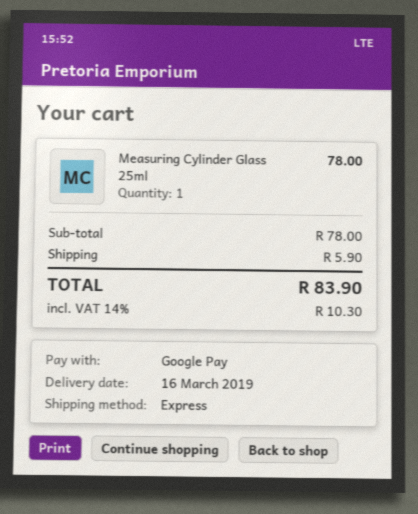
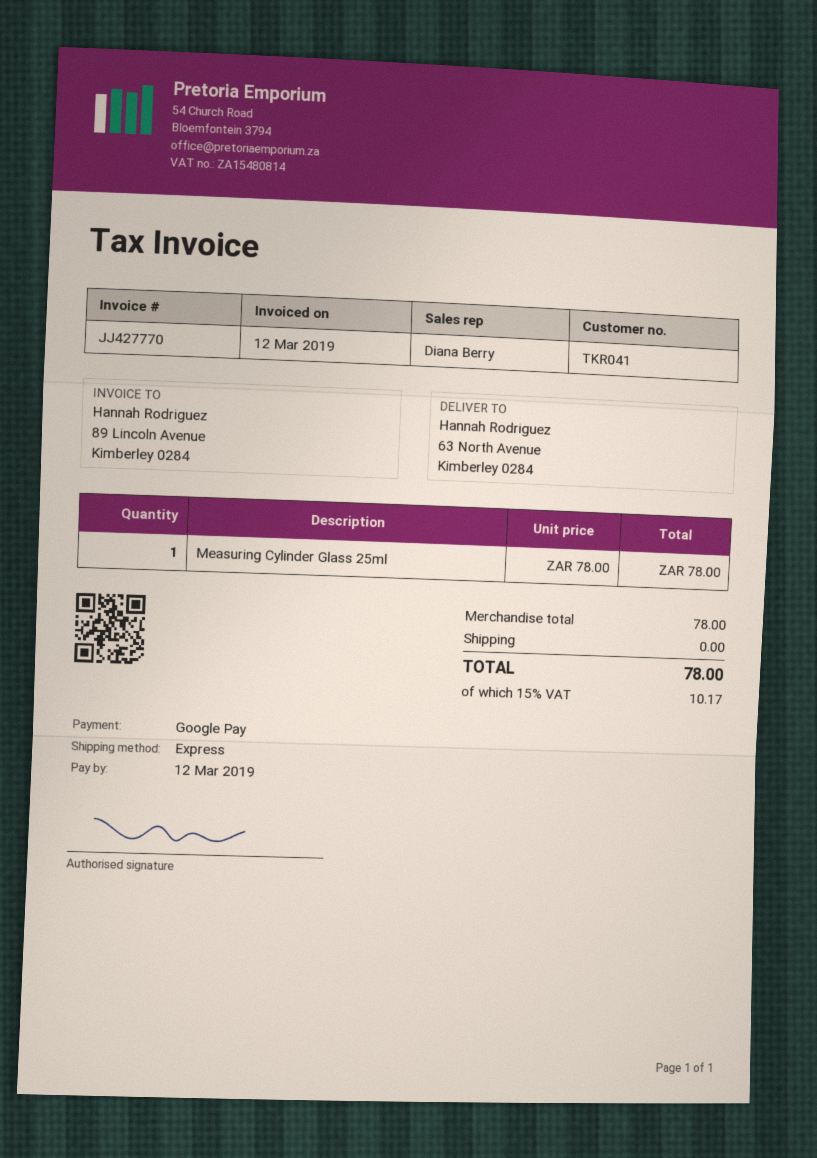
shipping: 5.90 -> 0.00
tax: 14% = 10.30 -> 15% = 10.17
total: 83.90 -> 78.00

